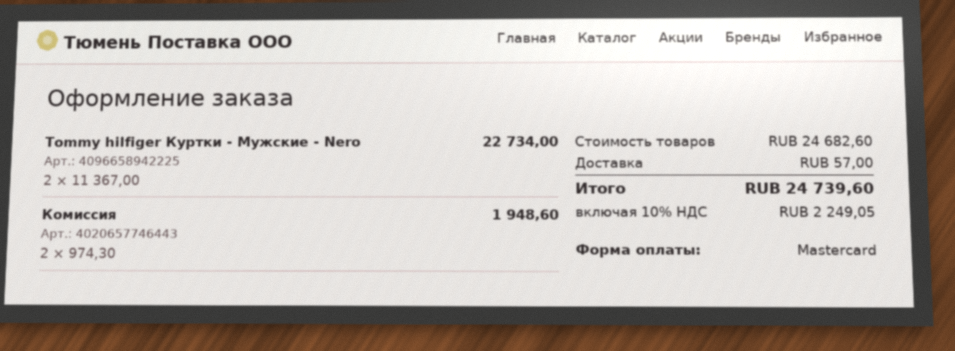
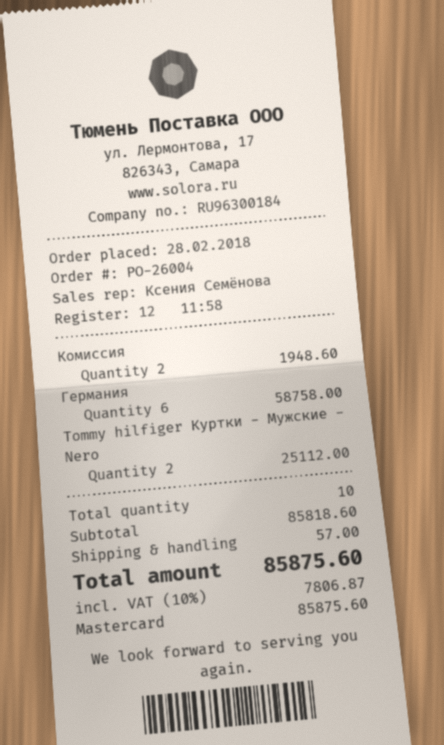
Tommy hilfiger Куртки - Мужские - Nero: 2 for 22734.00 -> 2 for 25112.00
Германия: none -> 6 for 58758.00
subtotal: 24682.60 -> 85818.60
tax: 10% = 2249.05 -> 10% = 7806.87
total: 24739.60 -> 85875.60

